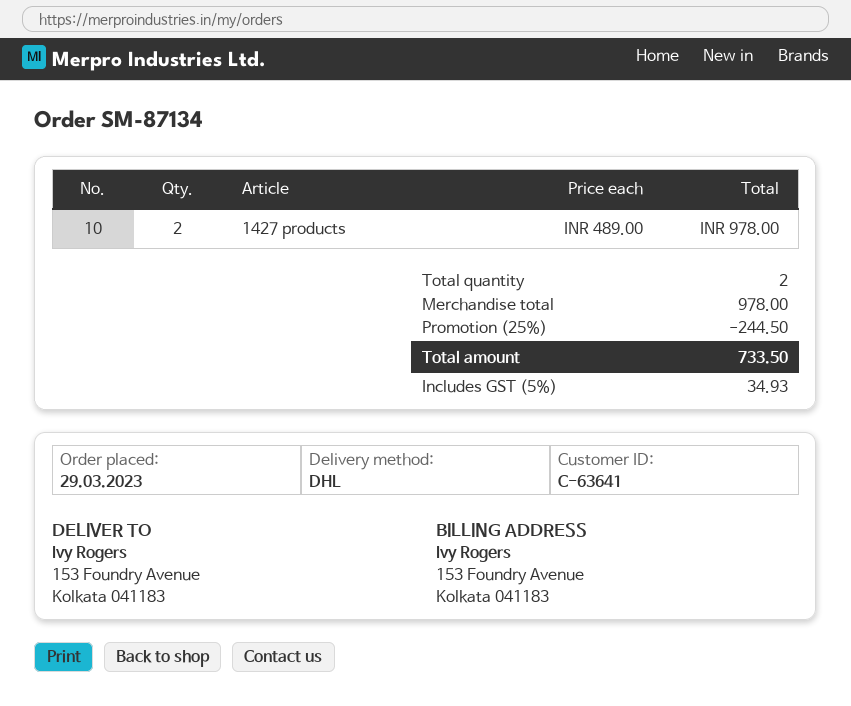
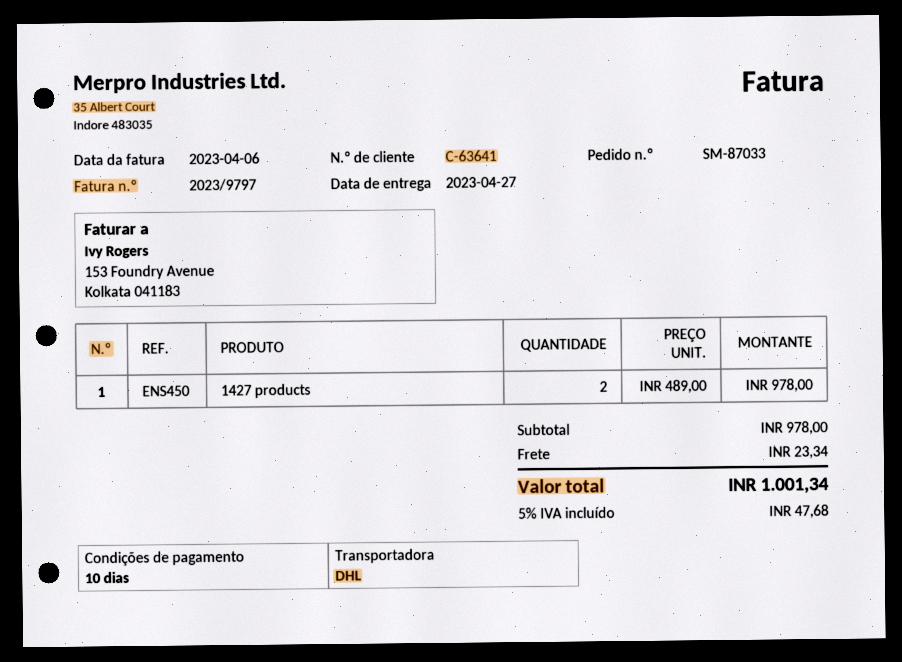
order number: SM-87134 -> SM-87033
discount: 25% = 244.50 -> none
shipping: none -> 23.34
tax: 5% = 34.93 -> 5% = 47.68
total: 733.50 -> 1001.34

